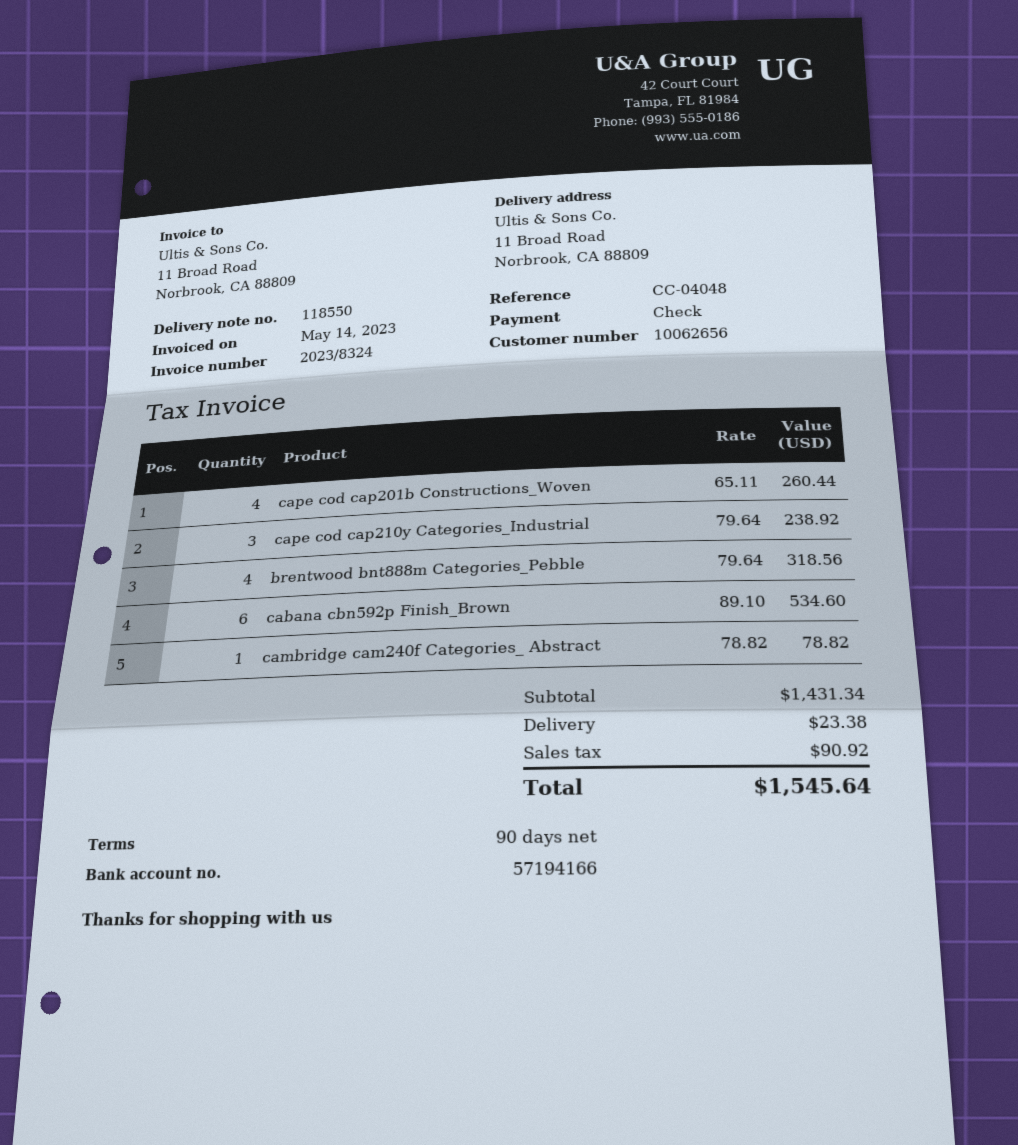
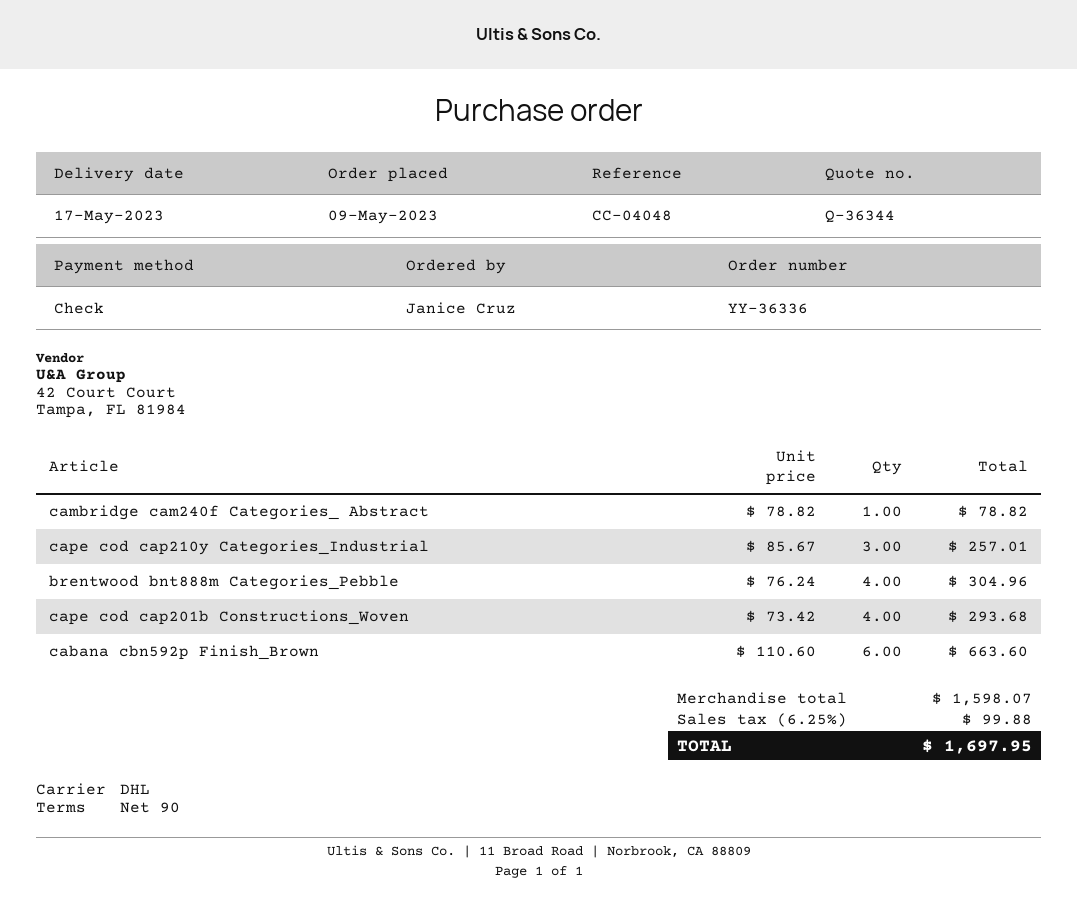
cape cod cap201b Constructions_Woven: 4 x 65.11 = 260.44 -> 4 x 73.42 = 293.68
cape cod cap210y Categories_Industrial: 3 x 79.64 = 238.92 -> 3 x 85.67 = 257.01
brentwood bnt888m Categories_Pebble: 4 x 79.64 = 318.56 -> 4 x 76.24 = 304.96
cabana cbn592p Finish_Brown: 6 x 89.10 = 534.60 -> 6 x 110.60 = 663.60
subtotal: 1431.34 -> 1598.07
shipping: 23.38 -> none
tax: 90.92 -> 99.88
total: 1545.64 -> 1697.95

